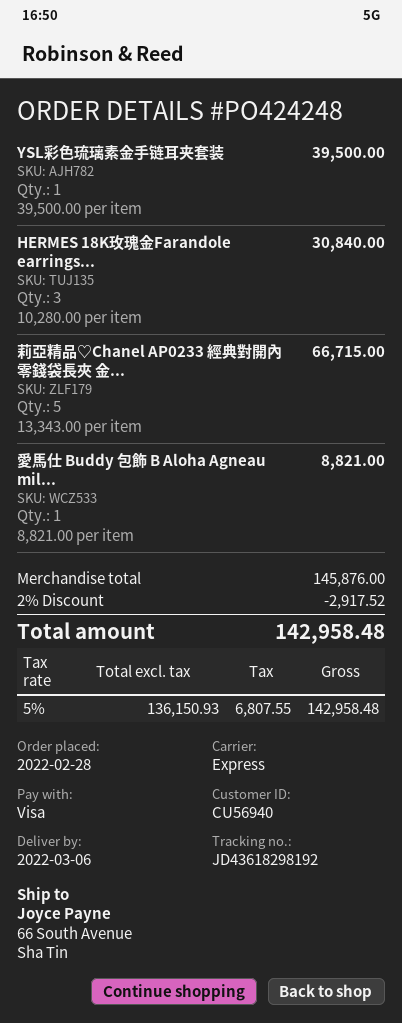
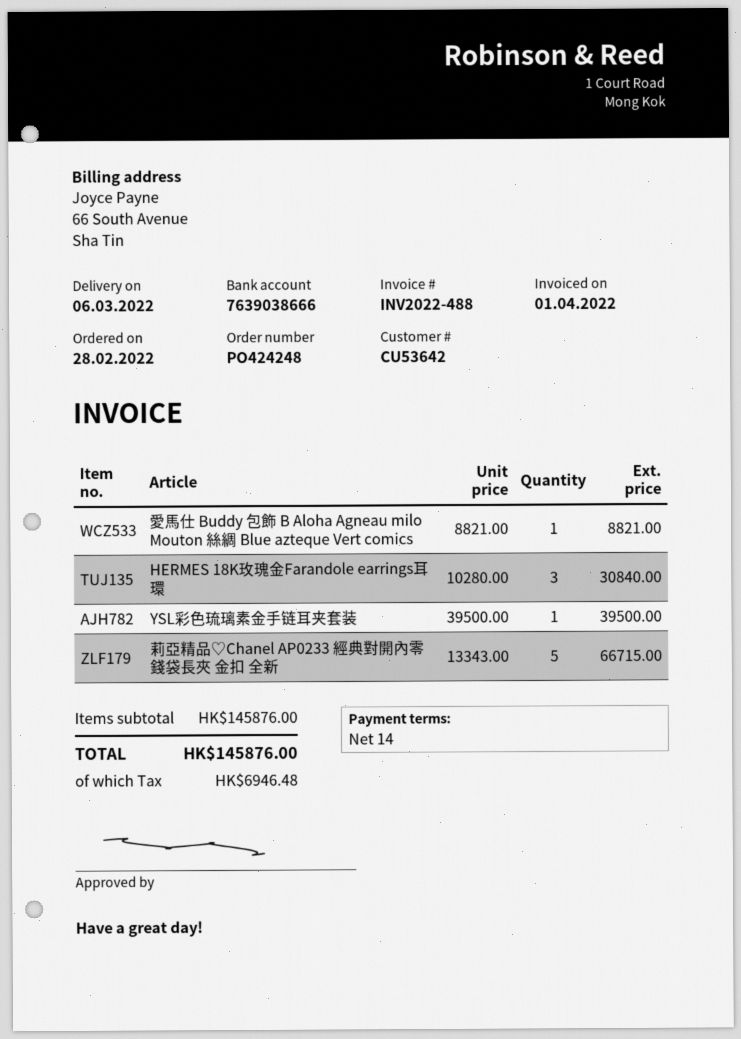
customer number: CU56940 -> CU53642
discount: 2% = 2917.52 -> none
tax: 6807.55 -> 6946.48
total: 142958.48 -> 145876.00

